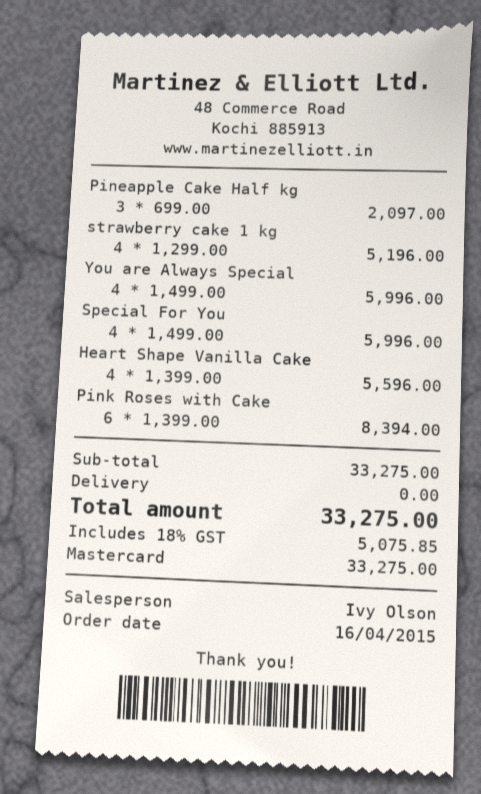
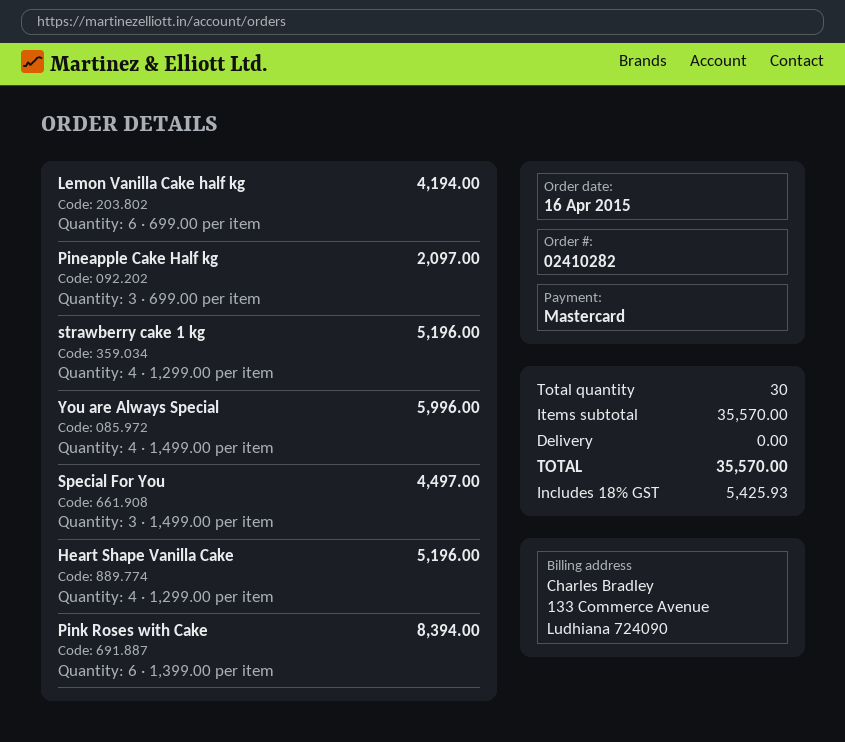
Special For You: 4 x 1499.00 = 5996.00 -> 3 x 1499.00 = 4497.00
Heart Shape Vanilla Cake: 4 x 1399.00 = 5596.00 -> 4 x 1299.00 = 5196.00
Lemon Vanilla Cake half kg: none -> 6 x 699.00 = 4194.00
subtotal: 33275.00 -> 35570.00
tax: 18% = 5075.85 -> 18% = 5425.93
total: 33275.00 -> 35570.00

